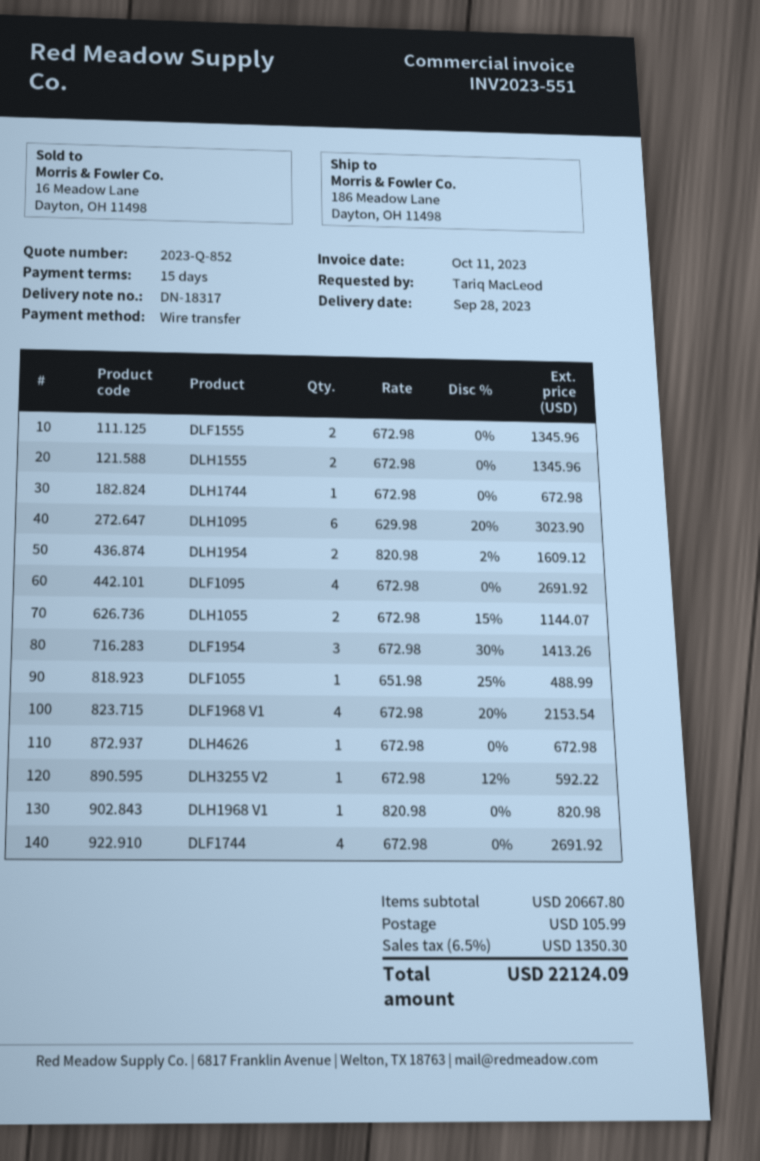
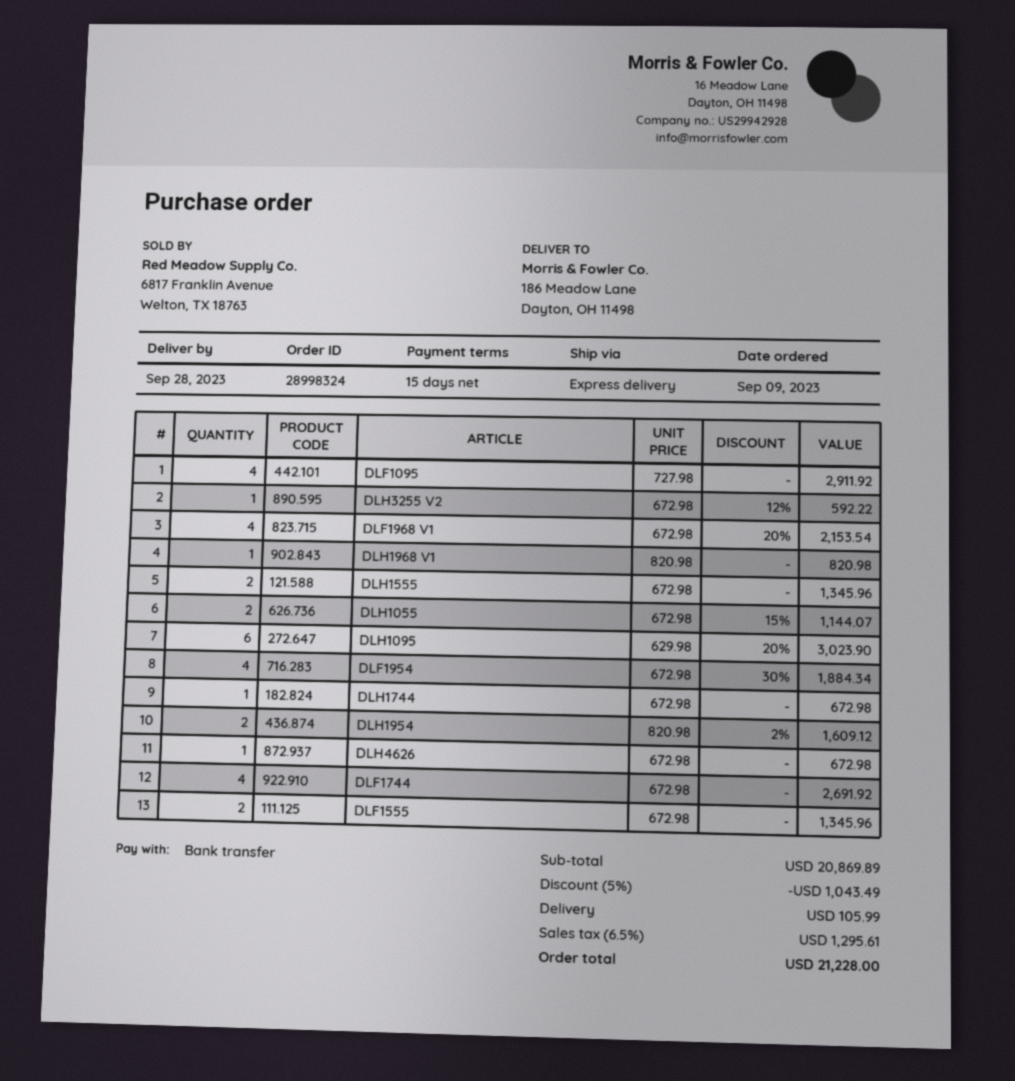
DLF1095: 4 x 672.98 = 2691.92 -> 4 x 727.98 = 2911.92
DLF1954: 3 x 672.98 - 30% = 1413.26 -> 4 x 672.98 - 30% = 1884.34
DLF1055: 1 x 651.98 - 25% = 488.99 -> none
subtotal: 20667.80 -> 20869.89
discount: none -> 5% = 1043.49
tax: 6.5% = 1350.30 -> 6.5% = 1295.61
total: 22124.09 -> 21228.00

